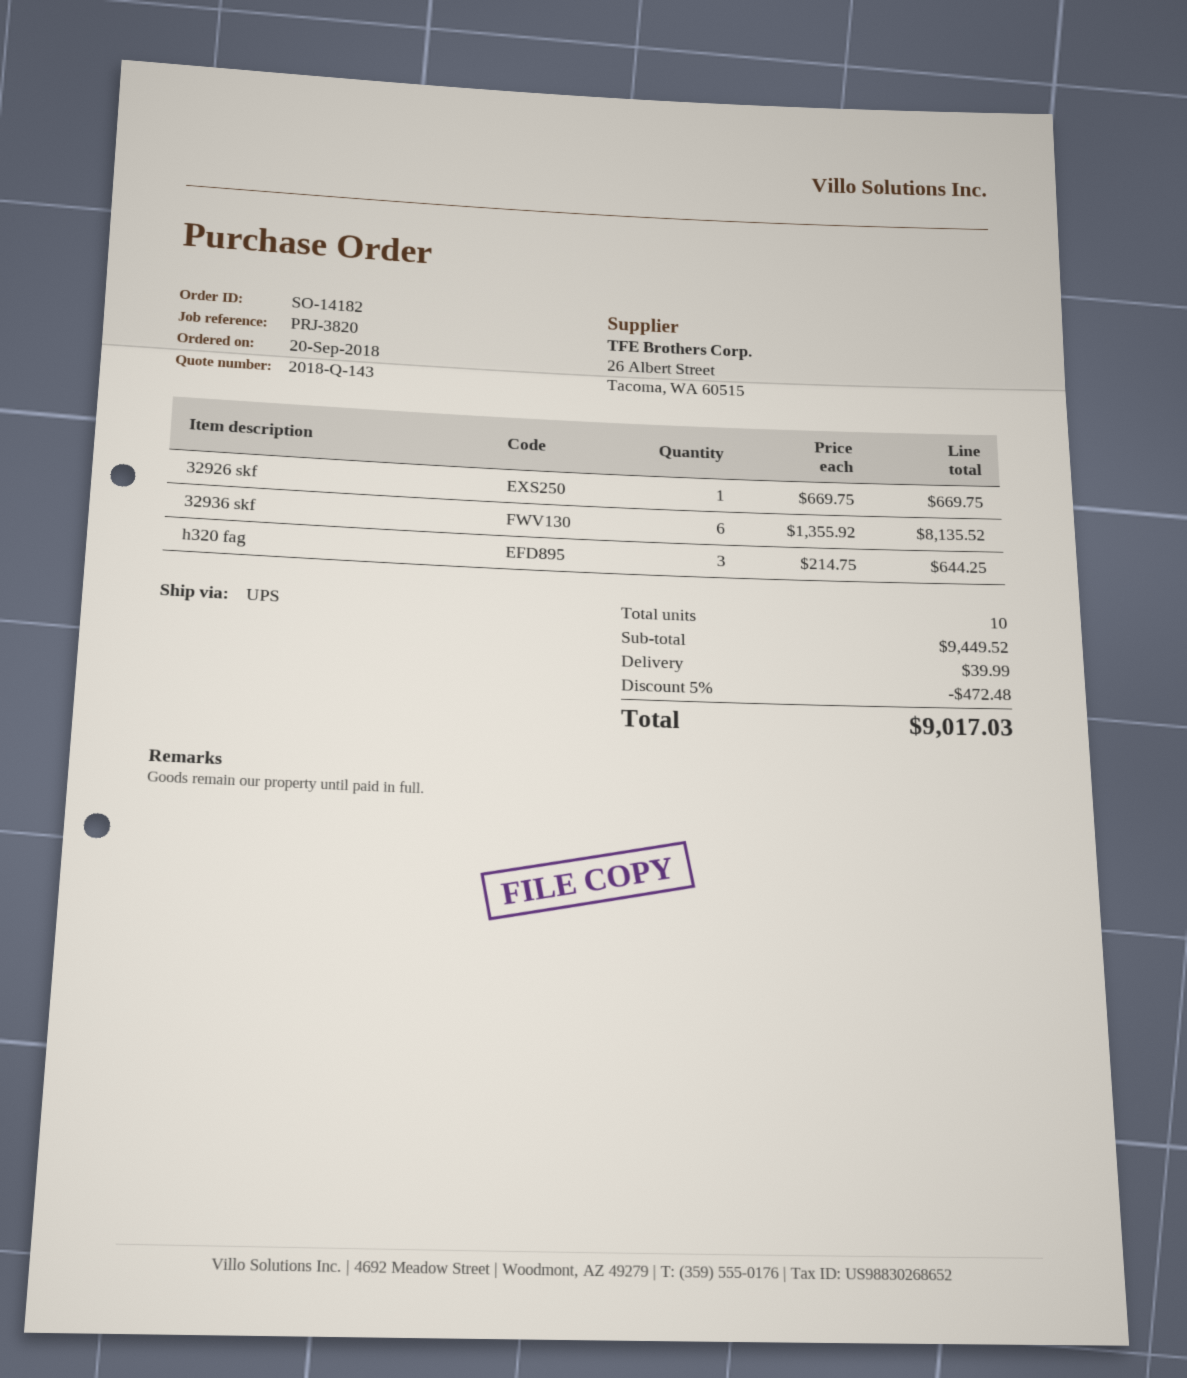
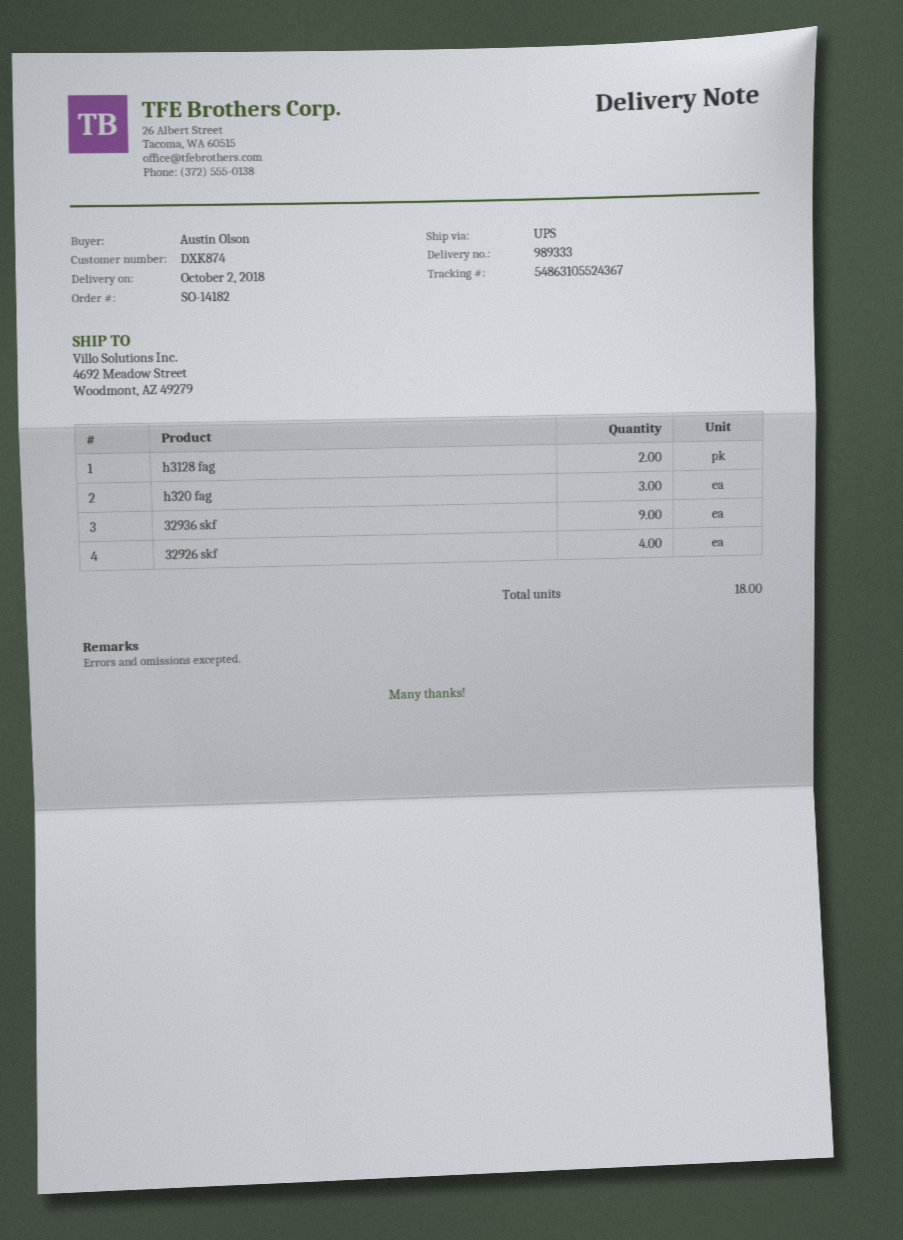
32926 skf: 1 -> 4
32936 skf: 6 -> 9
h3128 fag: none -> 2
total quantity: 10 -> 18

